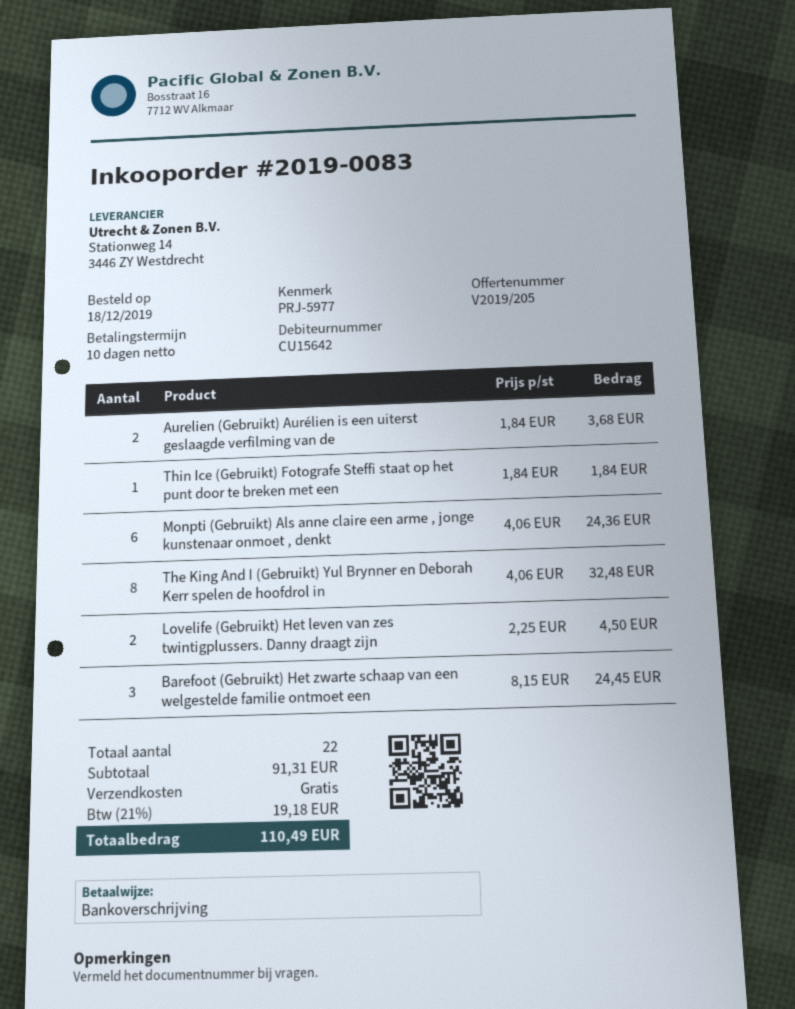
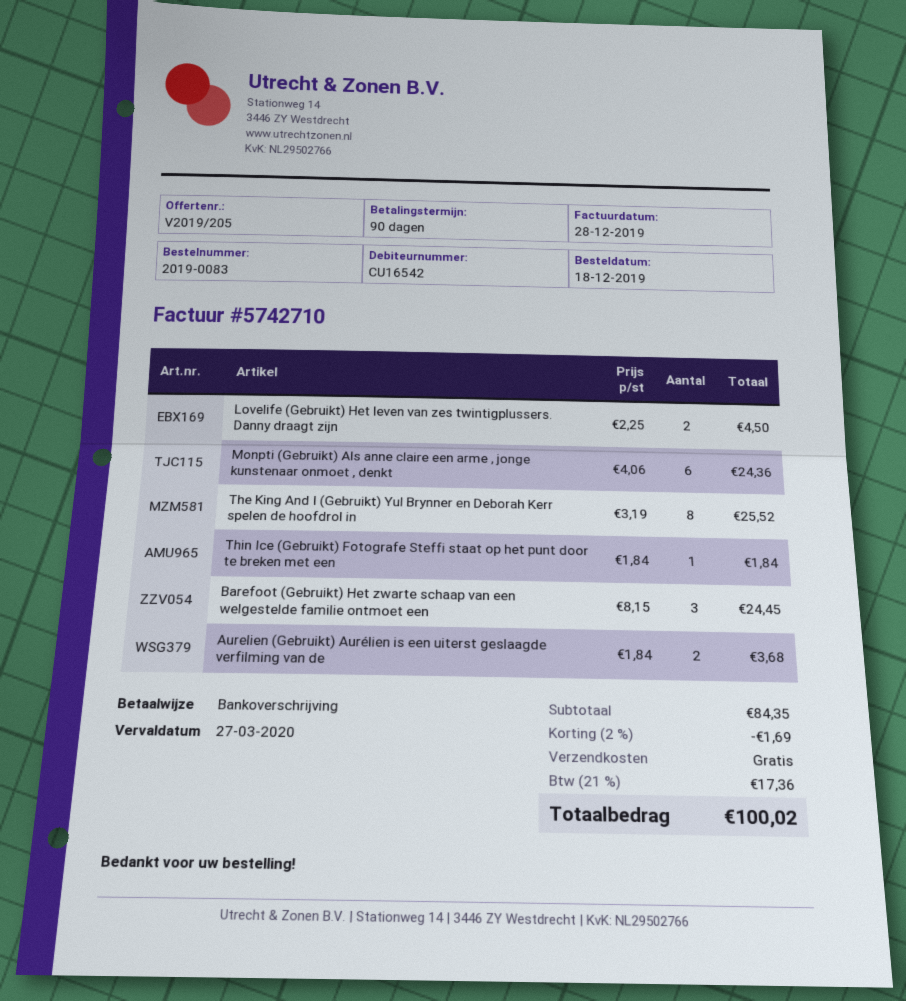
payment terms: 10 days -> 90 days
customer number: CU15642 -> CU16542
The King And I (Gebruikt) Yul Brynner en Deborah Kerr spelen de hoofdrol in: 8 x 4.06 = 32.48 -> 8 x 3.19 = 25.52
subtotal: 91.31 -> 84.35
discount: none -> 2% = 1.69
tax: 21% = 19.18 -> 21% = 17.36
total: 110.49 -> 100.02

